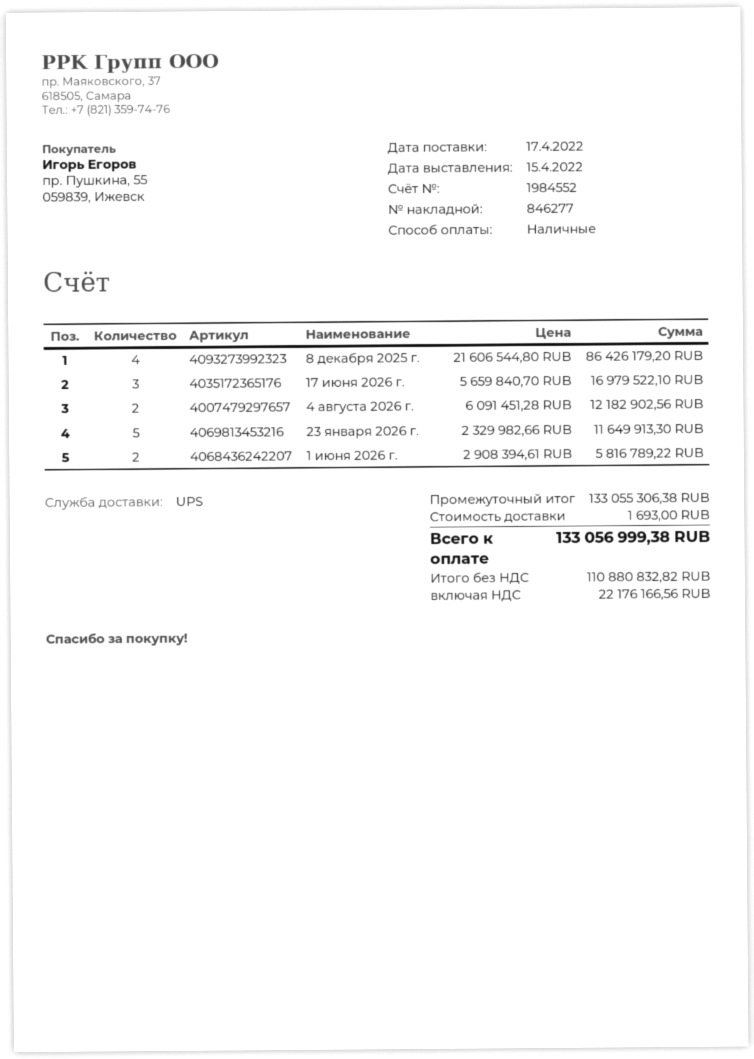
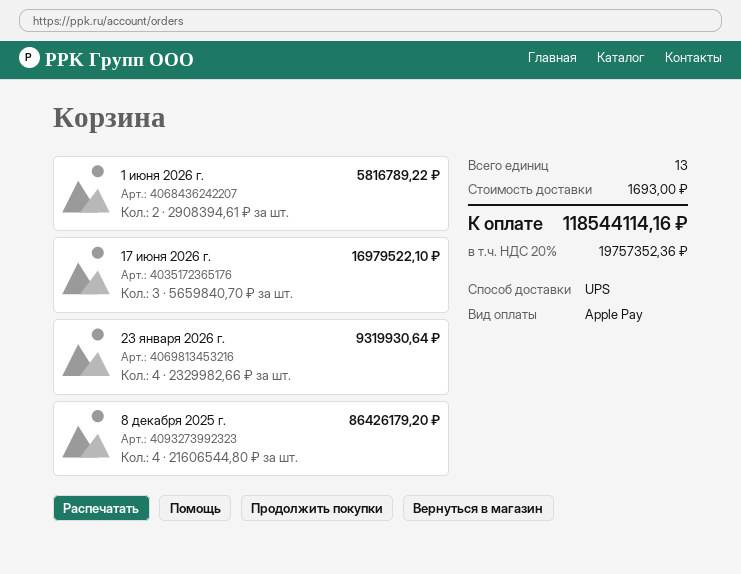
payment method: cash -> Apple Pay
4 августа 2026 г.: 2 x 6091451.28 = 12182902.56 -> none
23 января 2026 г.: 5 x 2329982.66 = 11649913.30 -> 4 x 2329982.66 = 9319930.64
tax: 22176166.56 -> 19757352.36
total: 133056999.38 -> 118544114.16

